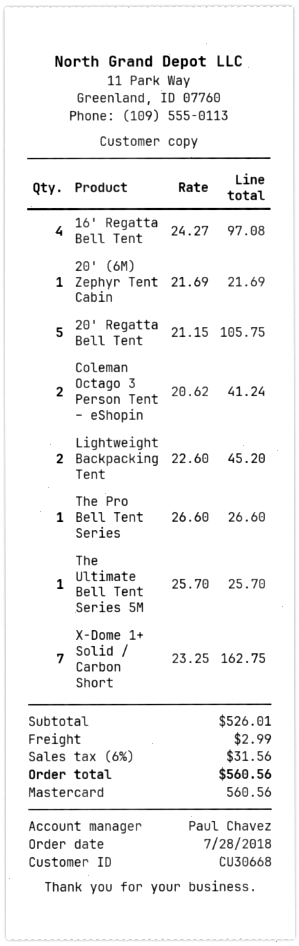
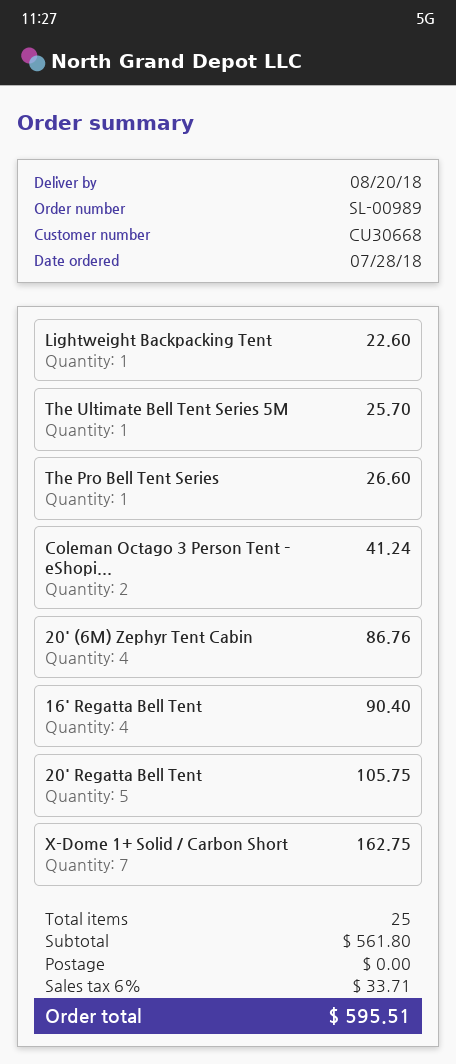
16' Regatta Bell Tent: 4 for 97.08 -> 4 for 90.40
20' (6M) Zephyr Tent Cabin: 1 for 21.69 -> 4 for 86.76
Lightweight Backpacking Tent: 2 for 45.20 -> 1 for 22.60
subtotal: 526.01 -> 561.80
shipping: 2.99 -> 0.00
tax: 6% = 31.56 -> 6% = 33.71
total: 560.56 -> 595.51

